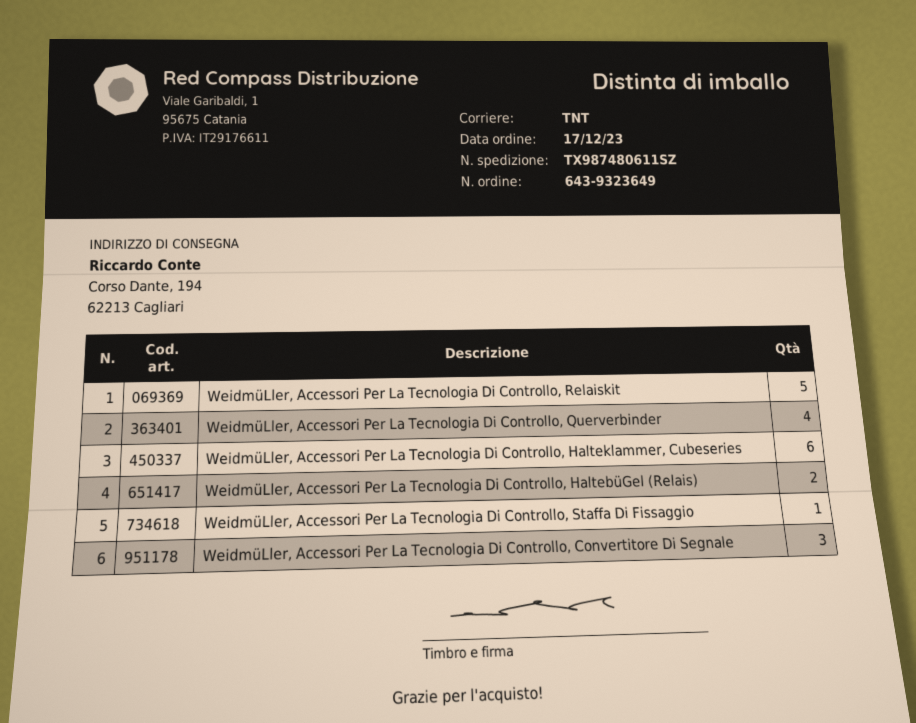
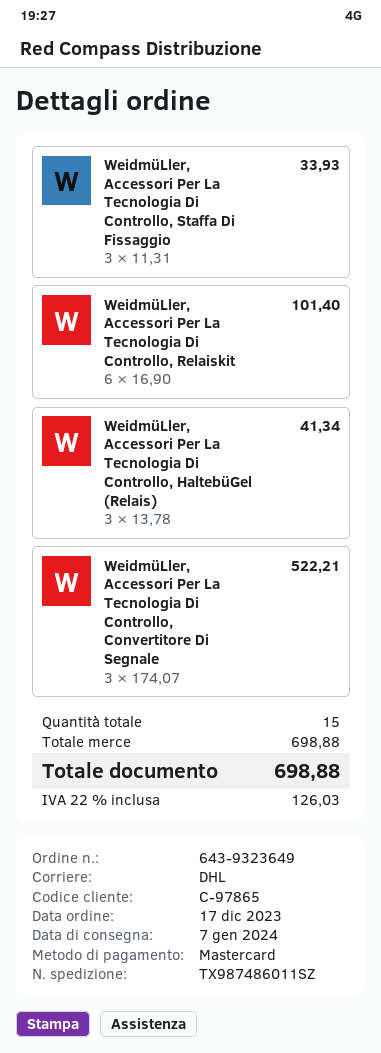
shipping method: TNT -> DHL
tracking number: TX987480611SZ -> TX987486011SZ
WeidmüLler, Accessori Per La Tecnologia Di Controllo, Relaiskit: 5 -> 6
WeidmüLler, Accessori Per La Tecnologia Di Controllo, Querverbinder: 4 -> none
WeidmüLler, Accessori Per La Tecnologia Di Controllo, Halteklammer, Cubeseries: 6 -> none
WeidmüLler, Accessori Per La Tecnologia Di Controllo, HaltebüGel (Relais): 2 -> 3
WeidmüLler, Accessori Per La Tecnologia Di Controllo, Staffa Di Fissaggio: 1 -> 3

